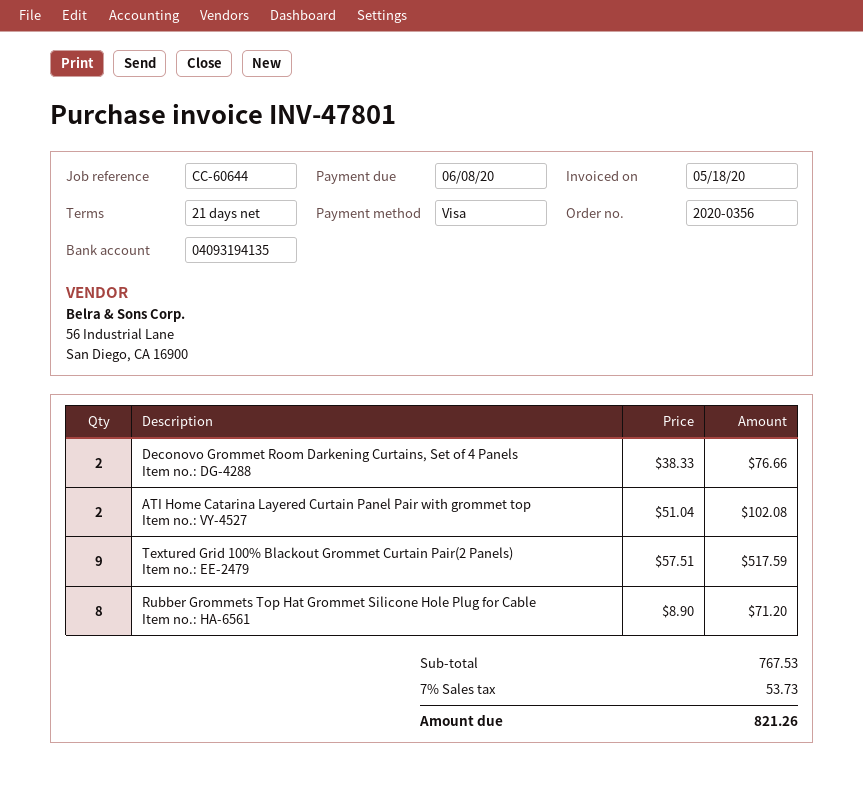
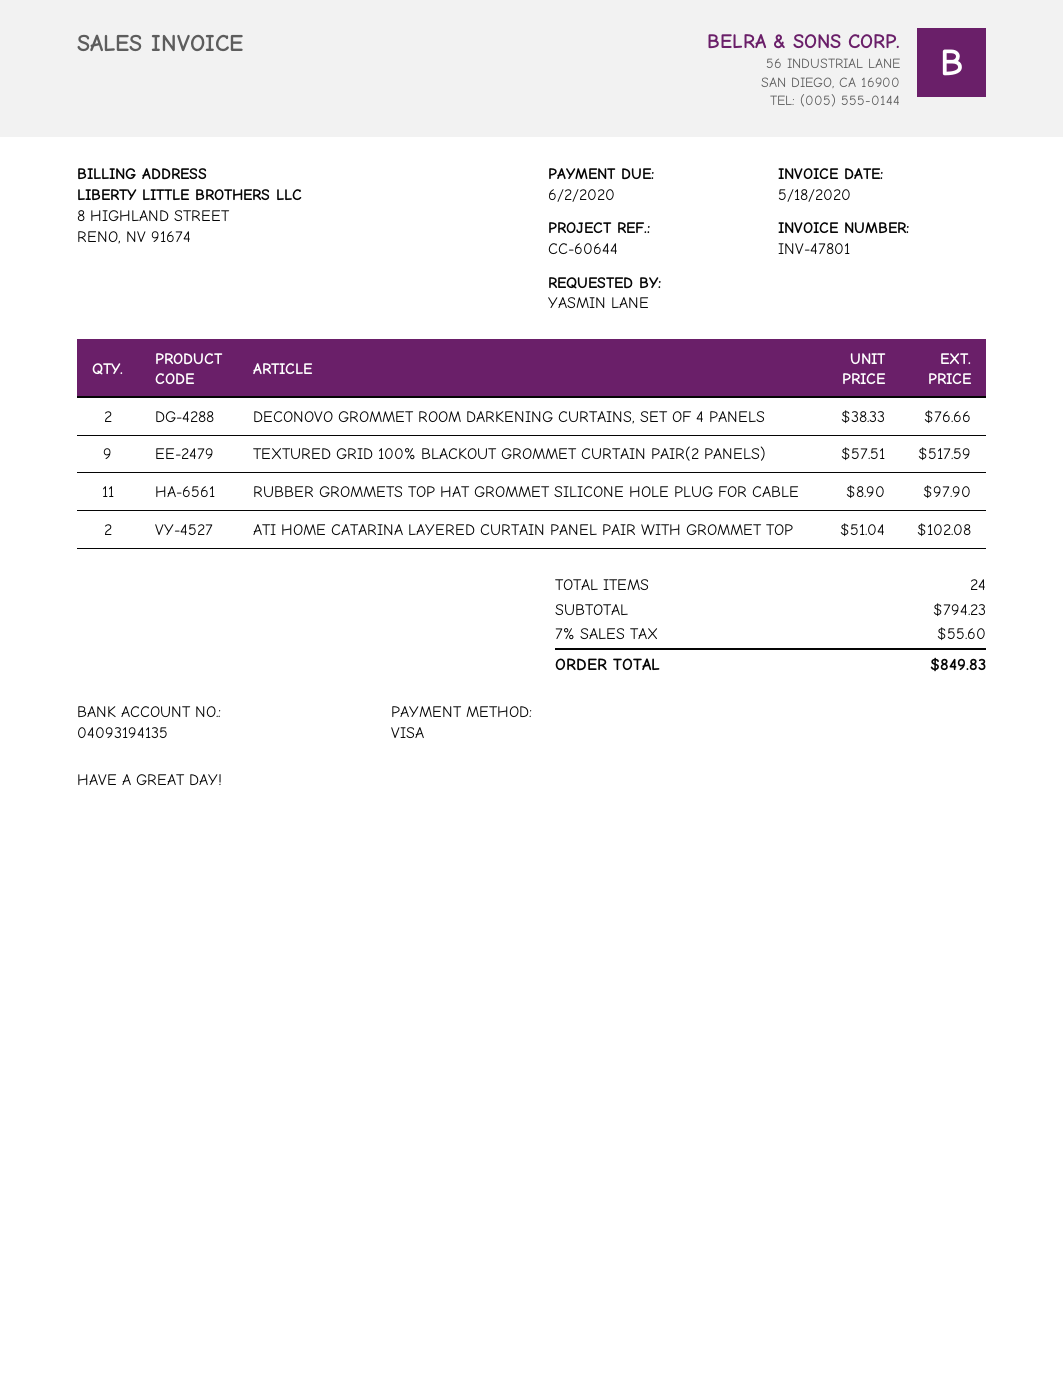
due date: 2020-06-08 -> 2020-06-02
Rubber Grommets Top Hat Grommet Silicone Hole Plug for Cable: 8 x 8.90 = 71.20 -> 11 x 8.90 = 97.90
subtotal: 767.53 -> 794.23
tax: 7% = 53.73 -> 7% = 55.60
total: 821.26 -> 849.83

